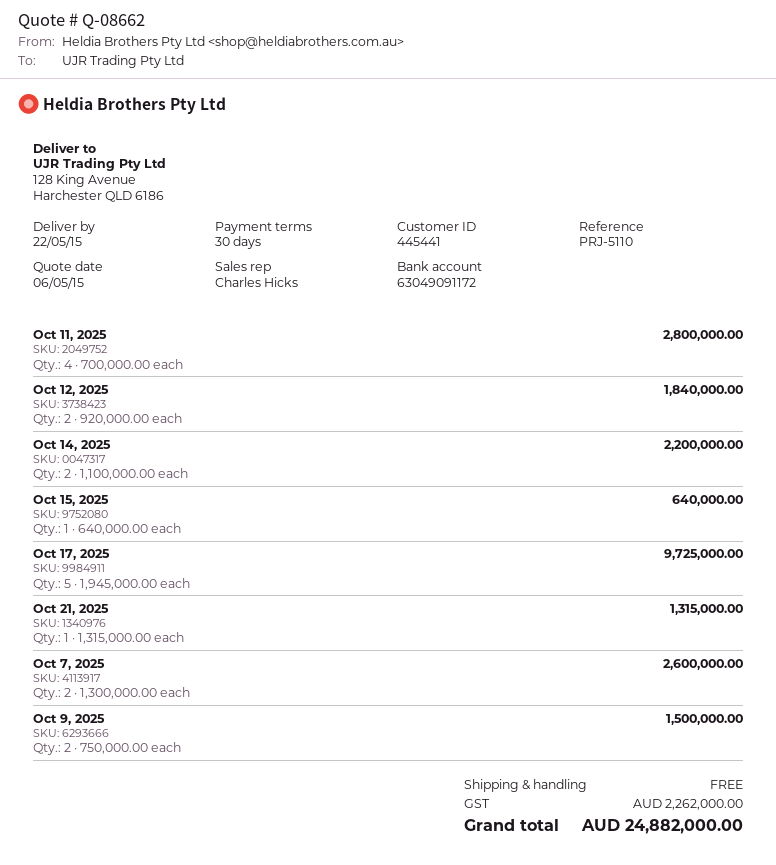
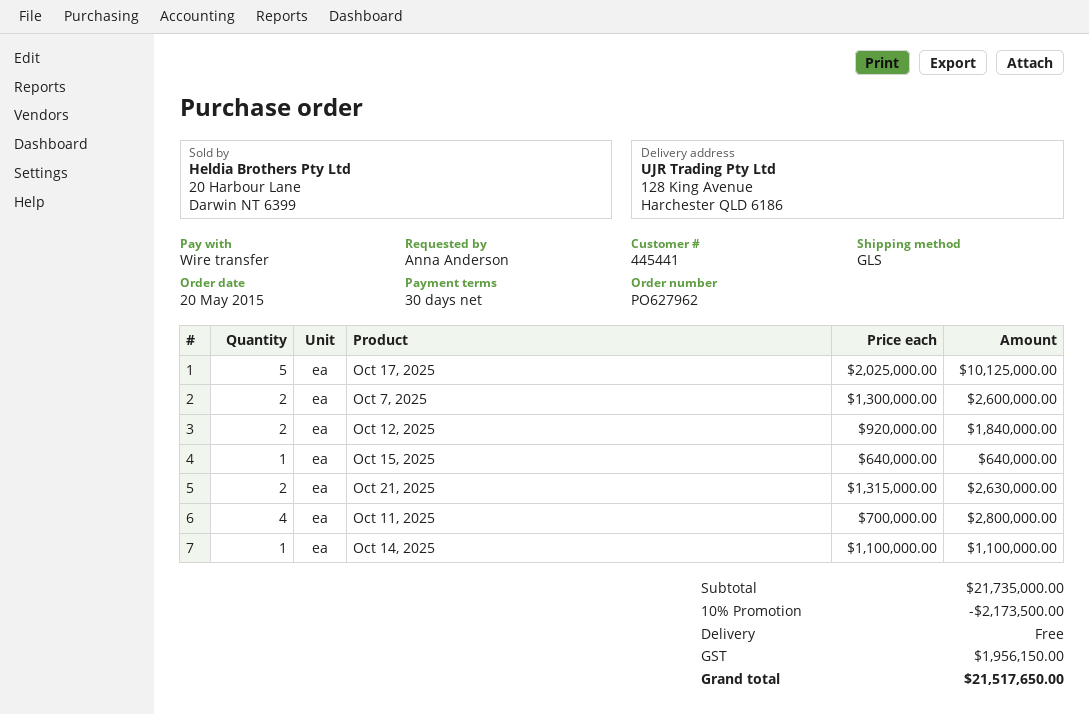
Oct 14, 2025: 2 x 1100000.00 = 2200000.00 -> 1 x 1100000.00 = 1100000.00
Oct 17, 2025: 5 x 1945000.00 = 9725000.00 -> 5 x 2025000.00 = 10125000.00
Oct 21, 2025: 1 x 1315000.00 = 1315000.00 -> 2 x 1315000.00 = 2630000.00
Oct 9, 2025: 2 x 750000.00 = 1500000.00 -> none
discount: none -> 10% = 2173500.00
tax: 2262000.00 -> 1956150.00
total: 24882000.00 -> 21517650.00

